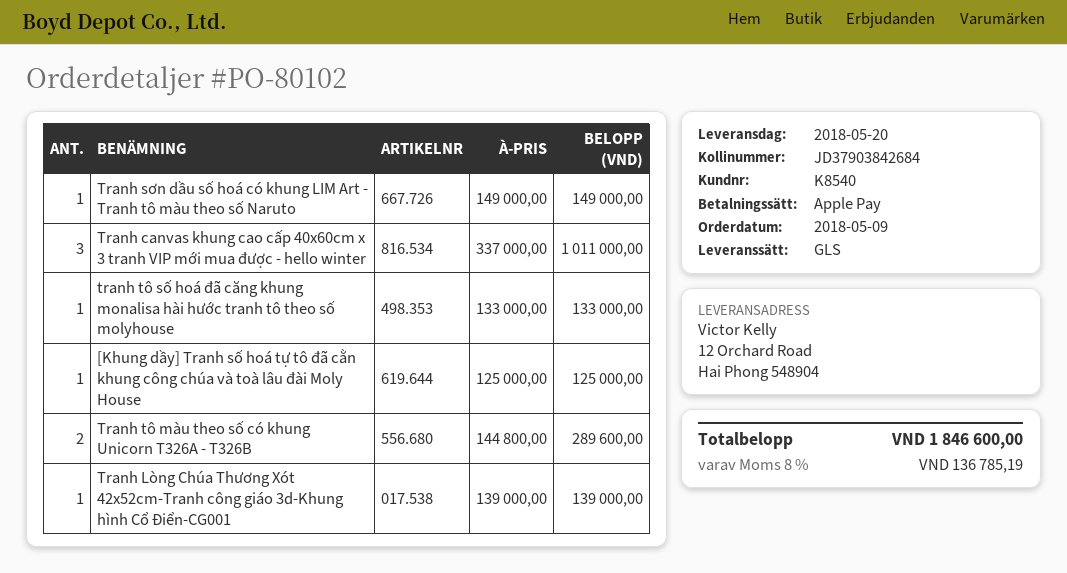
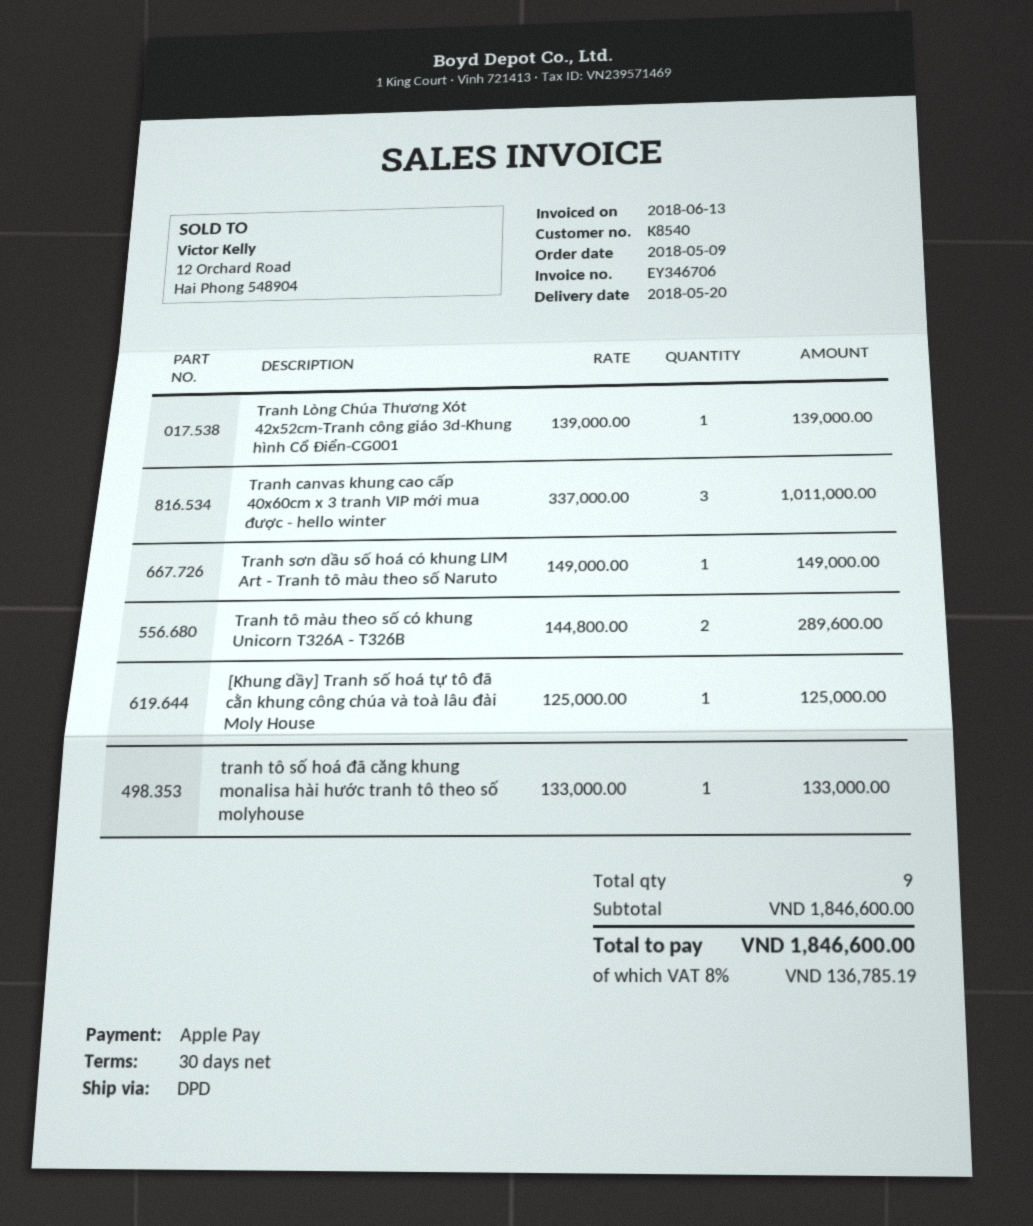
shipping method: GLS -> DPD

